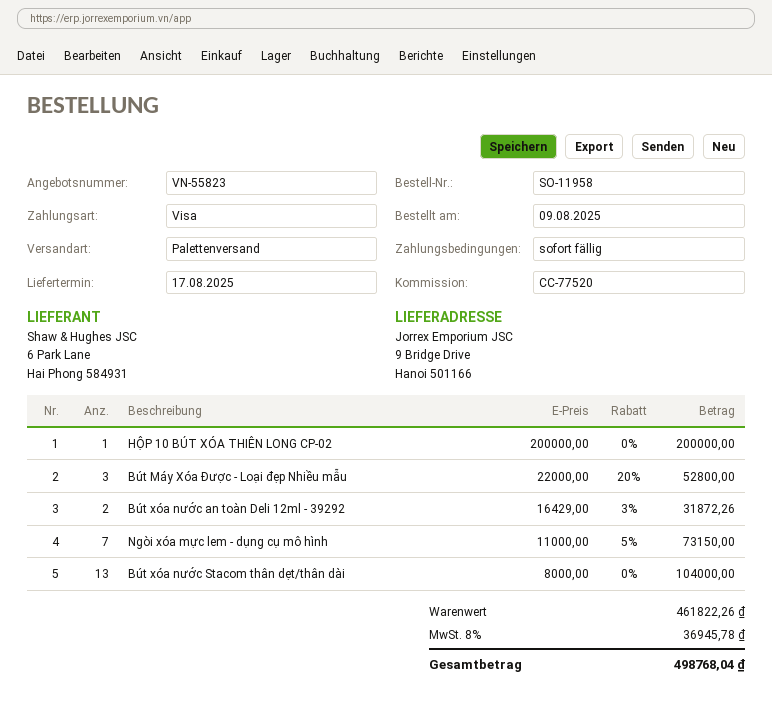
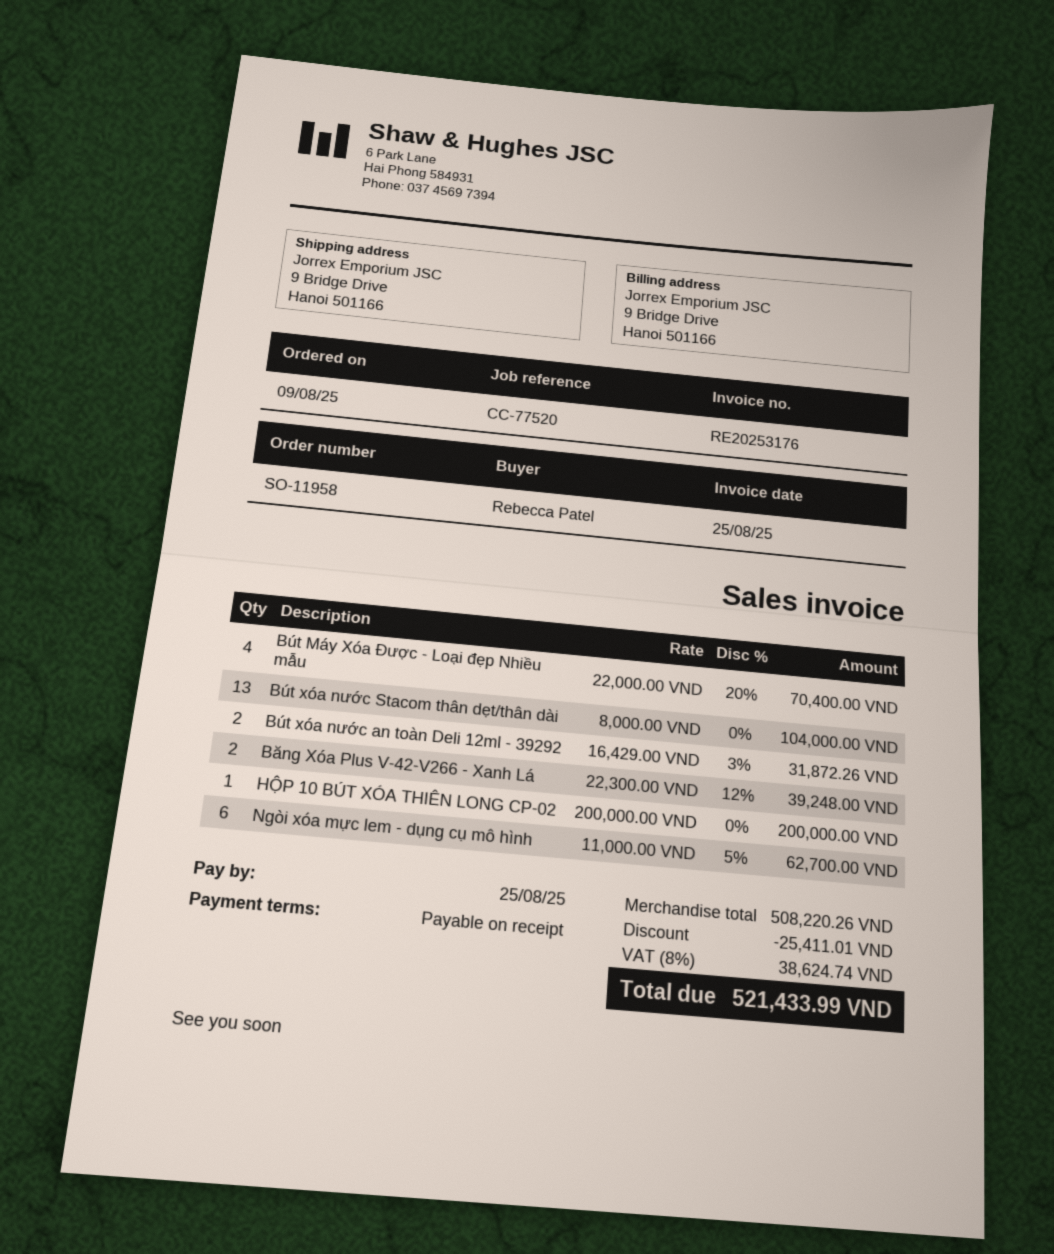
Bút Máy Xóa Được - Loại đẹp Nhiều mẫu: 3 x 22000.00 - 20% = 52800.00 -> 4 x 22000.00 - 20% = 70400.00
Ngòi xóa mực lem - dụng cụ mô hình: 7 x 11000.00 - 5% = 73150.00 -> 6 x 11000.00 - 5% = 62700.00
Băng Xóa Plus V-42-V266 - Xanh Lá: none -> 2 x 22300.00 - 12% = 39248.00
subtotal: 461822.26 -> 508220.26
discount: none -> 25411.01
tax: 8% = 36945.78 -> 8% = 38624.74
total: 498768.04 -> 521433.99

